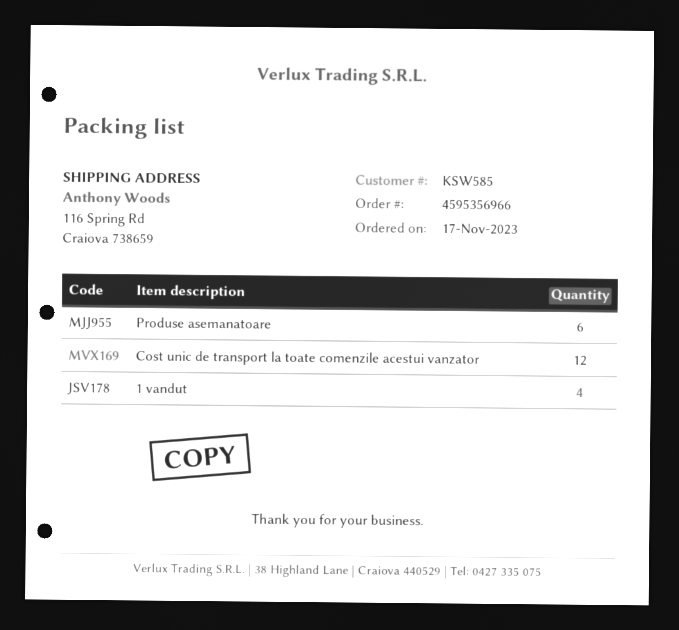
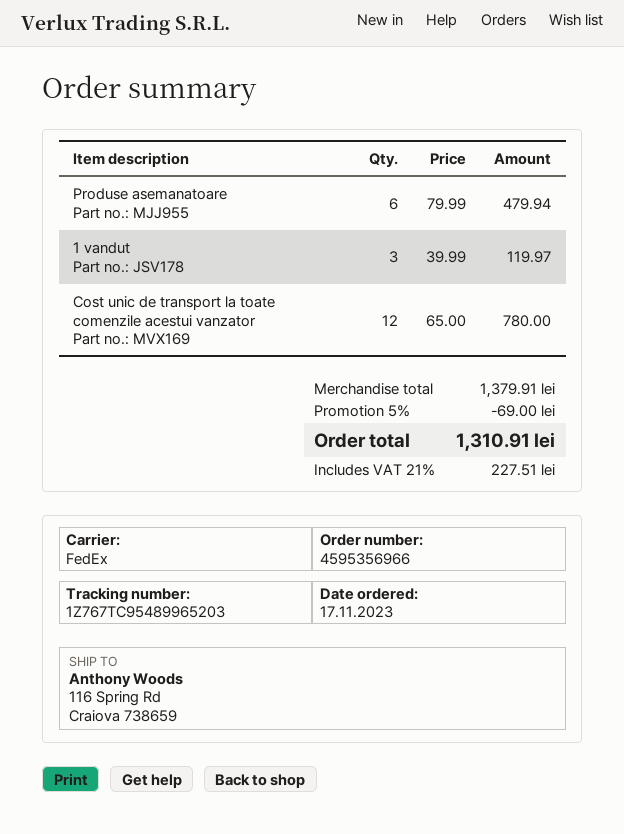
1 vandut: 4 -> 3

